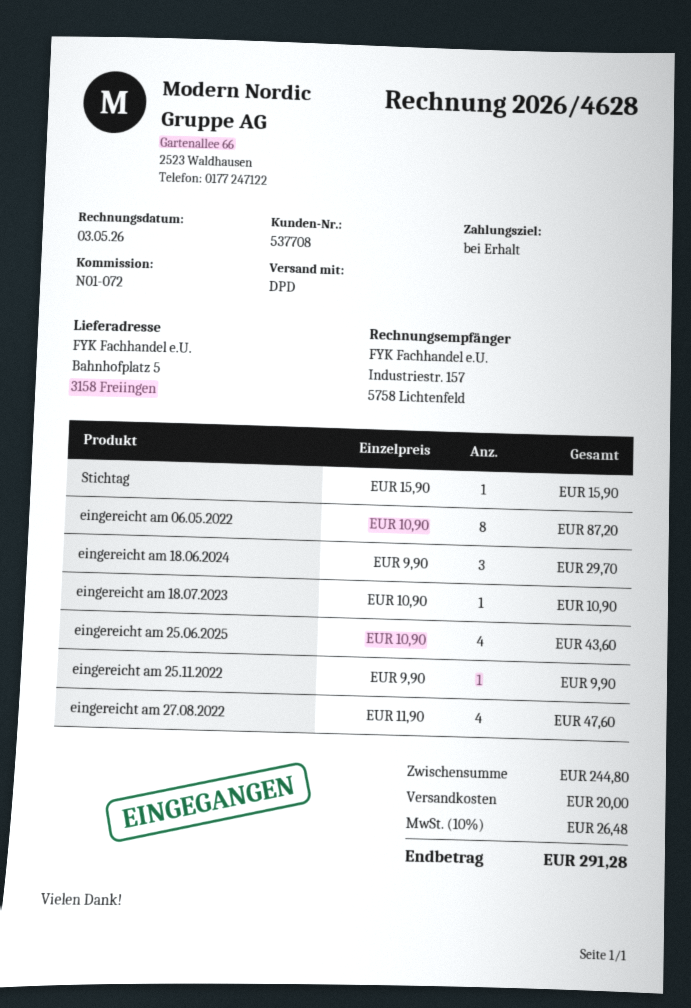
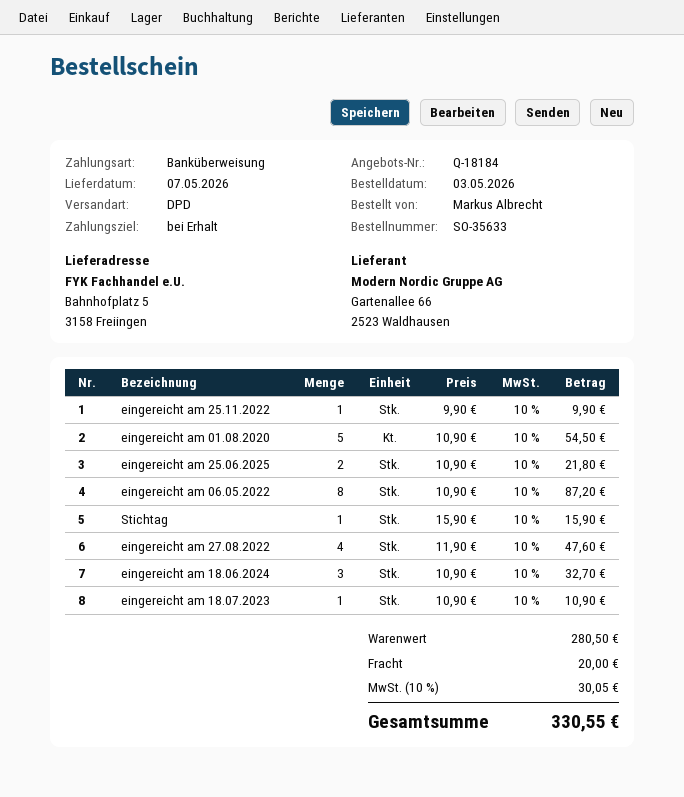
eingereicht am 18.06.2024: 3 x 9.90 = 29.70 -> 3 x 10.90 = 32.70
eingereicht am 25.06.2025: 4 x 10.90 = 43.60 -> 2 x 10.90 = 21.80
eingereicht am 01.08.2020: none -> 5 x 10.90 = 54.50
subtotal: 244.80 -> 280.50
tax: 10% = 26.48 -> 10% = 30.05
total: 291.28 -> 330.55

